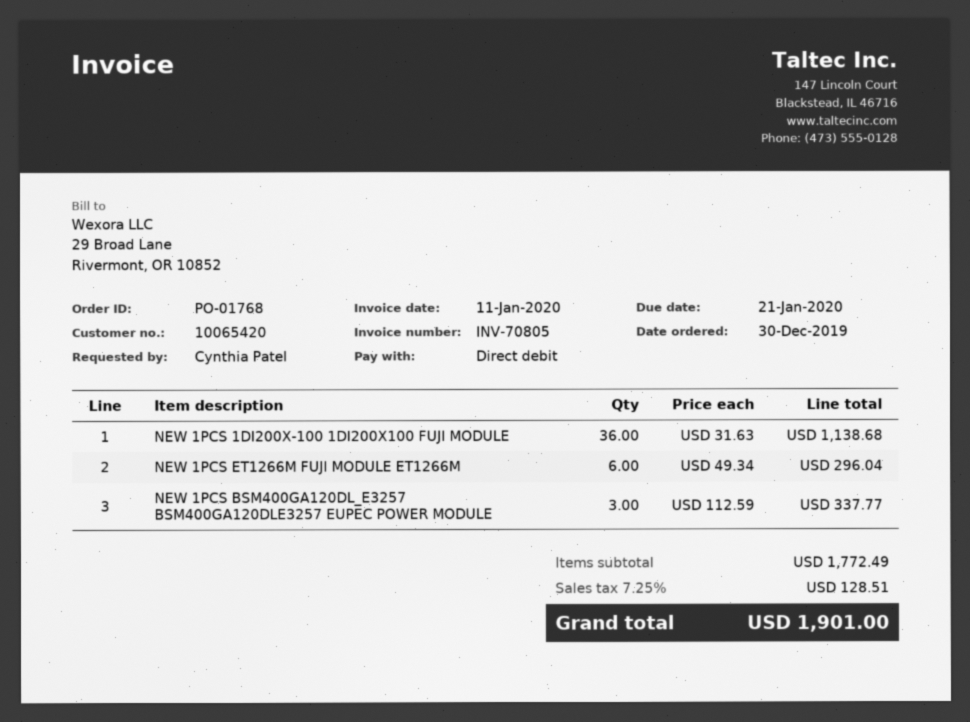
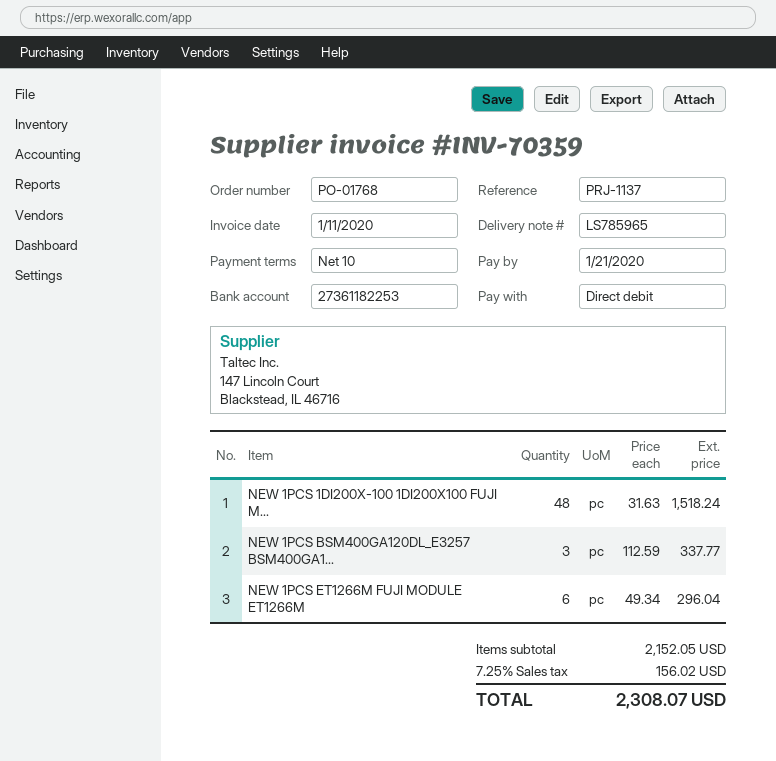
invoice number: INV-70805 -> INV-70359
NEW 1PCS 1DI200X-100 1DI200X100 FUJI MODULE: 36 x 31.63 = 1138.68 -> 48 x 31.63 = 1518.24
subtotal: 1772.49 -> 2152.05
tax: 7.25% = 128.51 -> 7.25% = 156.02
total: 1901.00 -> 2308.07

